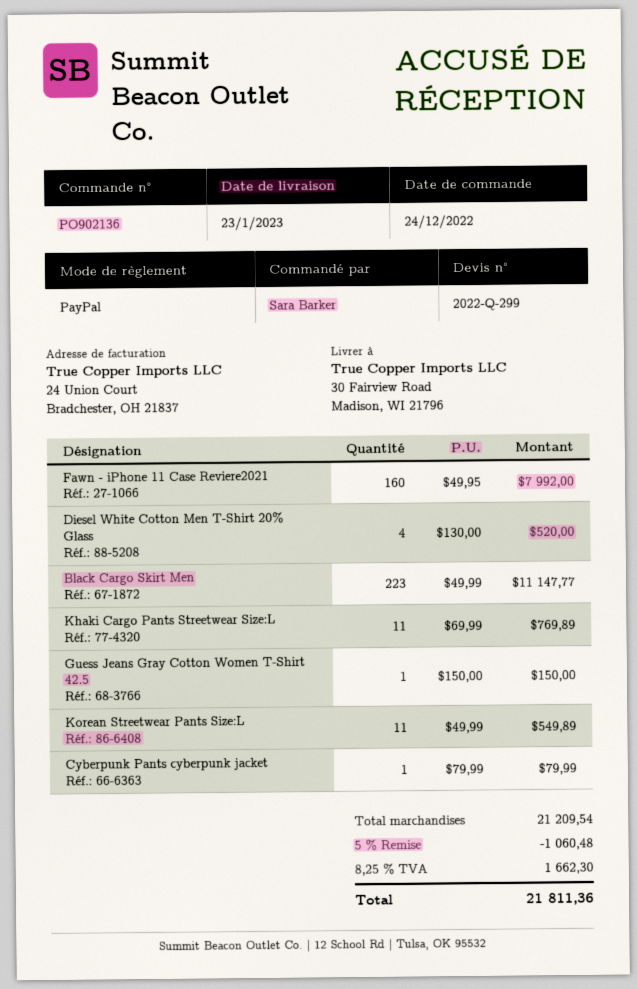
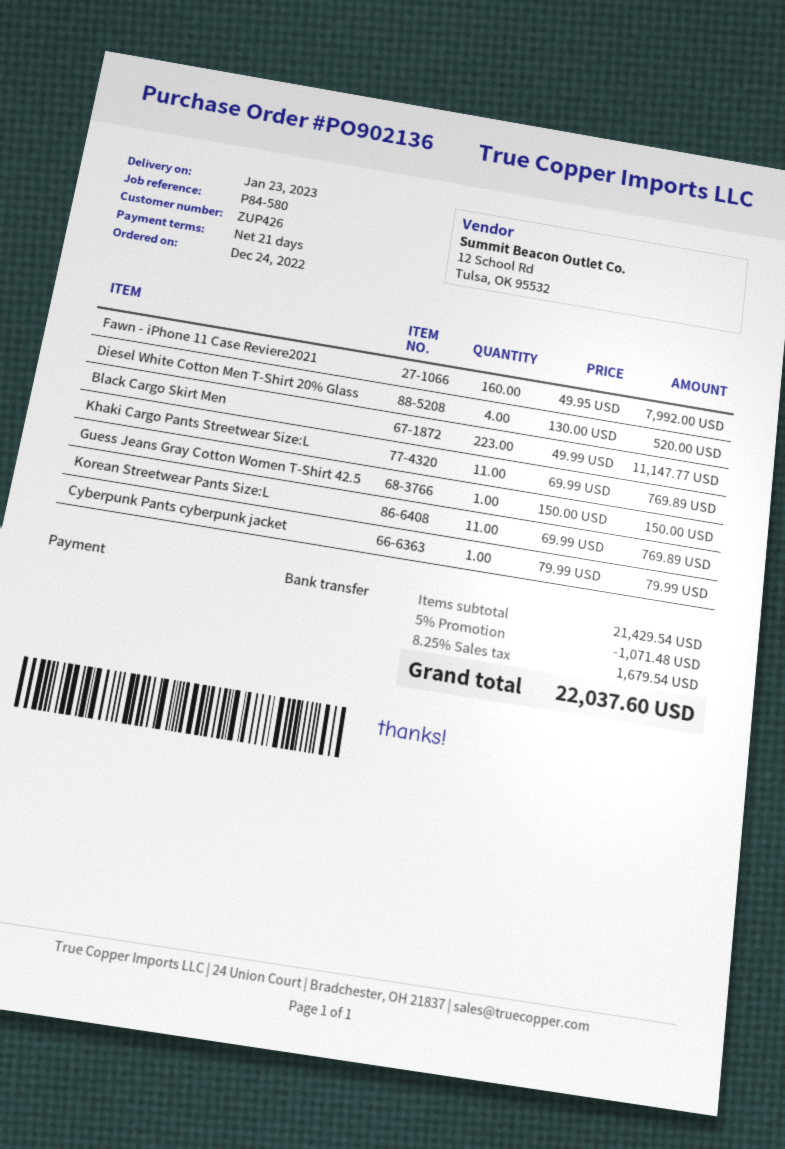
payment method: PayPal -> bank transfer
Korean Streetwear Pants Size:L: 11 x 49.99 = 549.89 -> 11 x 69.99 = 769.89
subtotal: 21209.54 -> 21429.54
discount: 5% = 1060.48 -> 5% = 1071.48
tax: 8.25% = 1662.30 -> 8.25% = 1679.54
total: 21811.36 -> 22037.60

